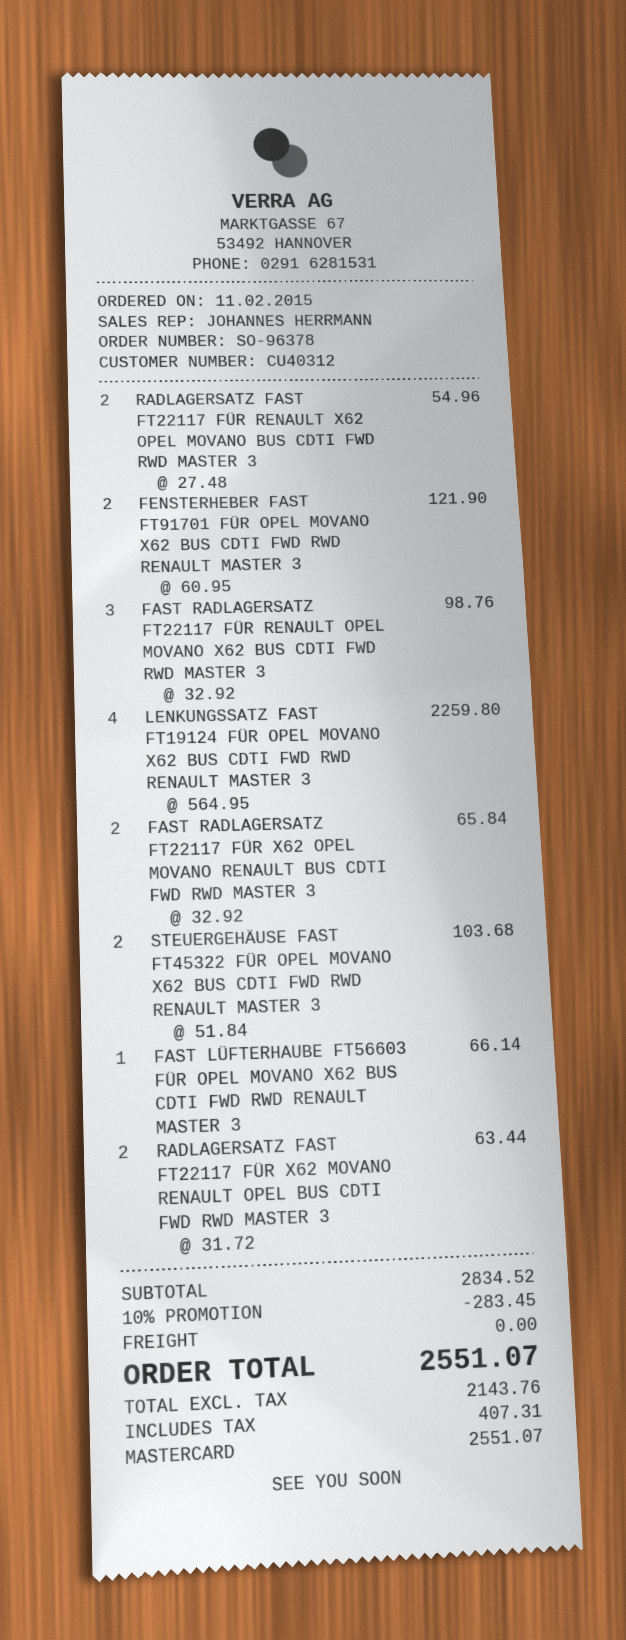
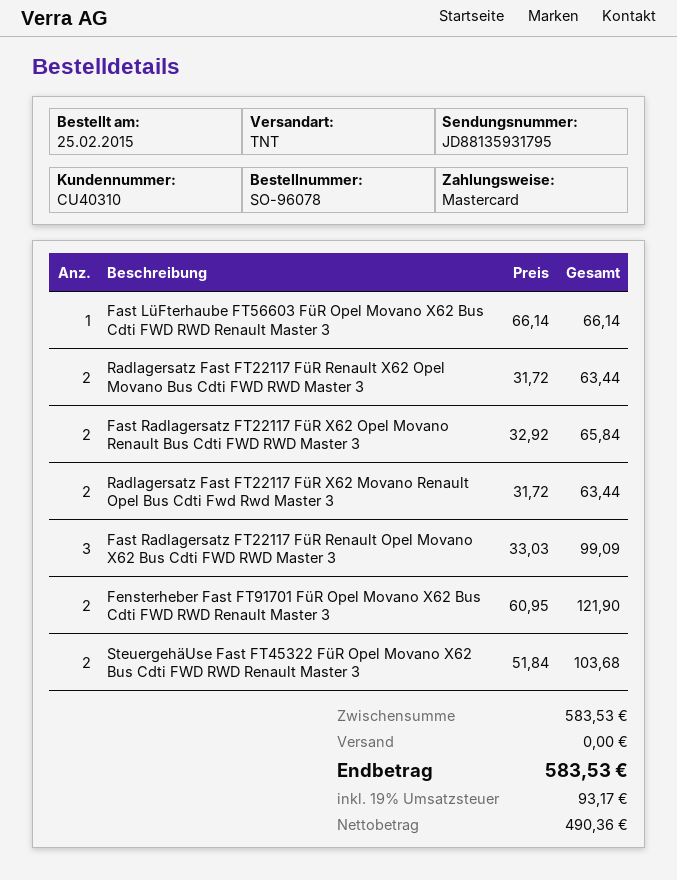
order number: SO-96378 -> SO-96078
order date: 2015-02-11 -> 2015-02-25
customer number: CU40312 -> CU40310
RADLAGERSATZ FAST FT22117 FÜR RENAULT X62 OPEL MOVANO BUS CDTI FWD RWD MASTER 3: 2 x 27.48 = 54.96 -> 2 x 31.72 = 63.44
FAST RADLAGERSATZ FT22117 FÜR RENAULT OPEL MOVANO X62 BUS CDTI FWD RWD MASTER 3: 3 x 32.92 = 98.76 -> 3 x 33.03 = 99.09
LENKUNGSSATZ FAST FT19124 FÜR OPEL MOVANO X62 BUS CDTI FWD RWD RENAULT MASTER 3: 4 x 564.95 = 2259.80 -> none
subtotal: 2834.52 -> 583.53
discount: 10% = 283.45 -> none
net: 2143.76 -> 490.36
tax: 407.31 -> 93.17
total: 2551.07 -> 583.53

